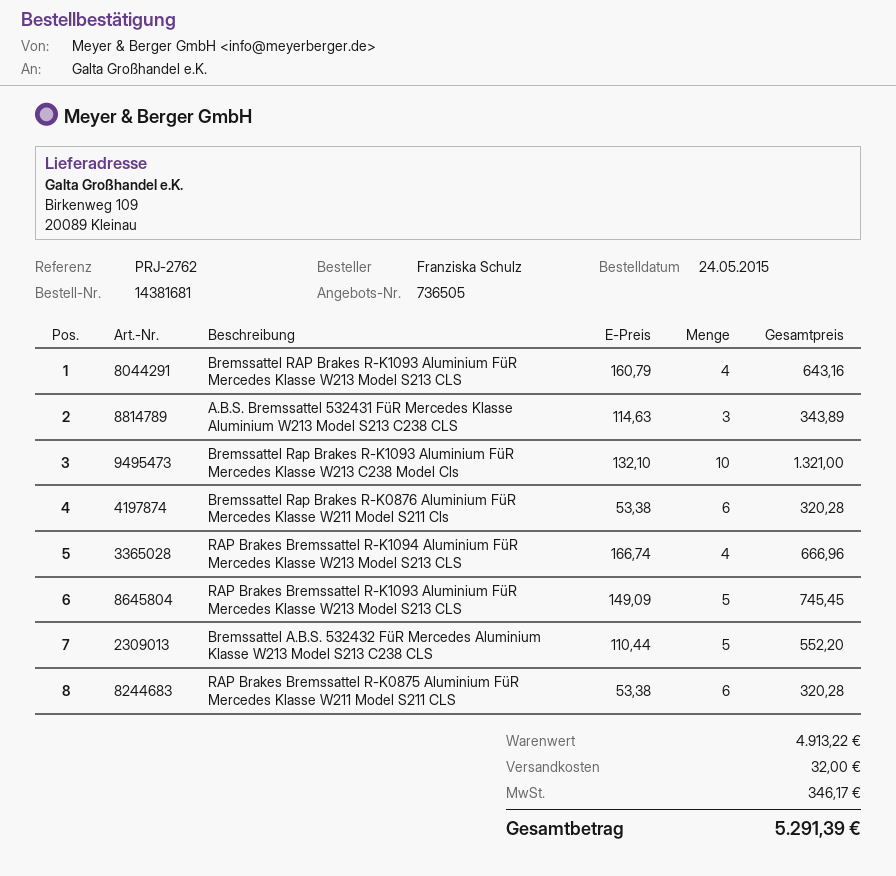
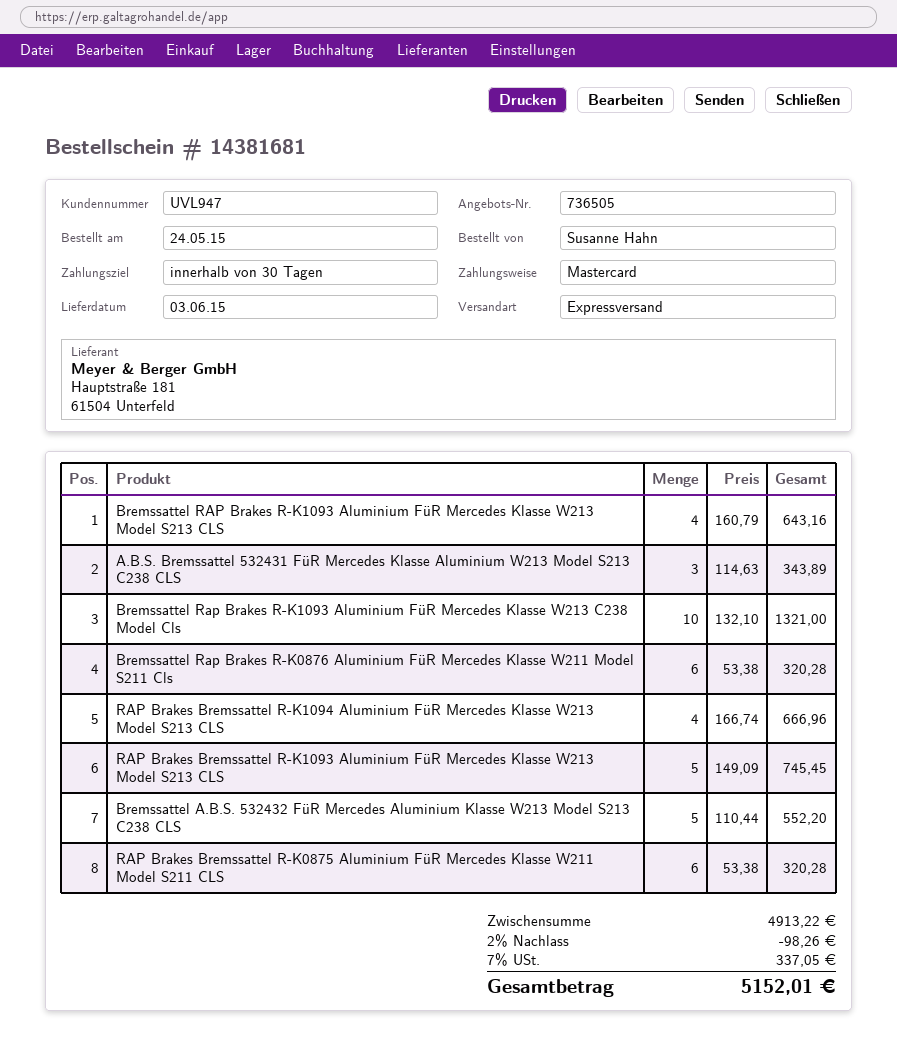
ordered by: Franziska Schulz -> Susanne Hahn
discount: none -> 2% = 98.26
shipping: 32.00 -> none
tax: 346.17 -> 337.05
total: 5291.39 -> 5152.01

